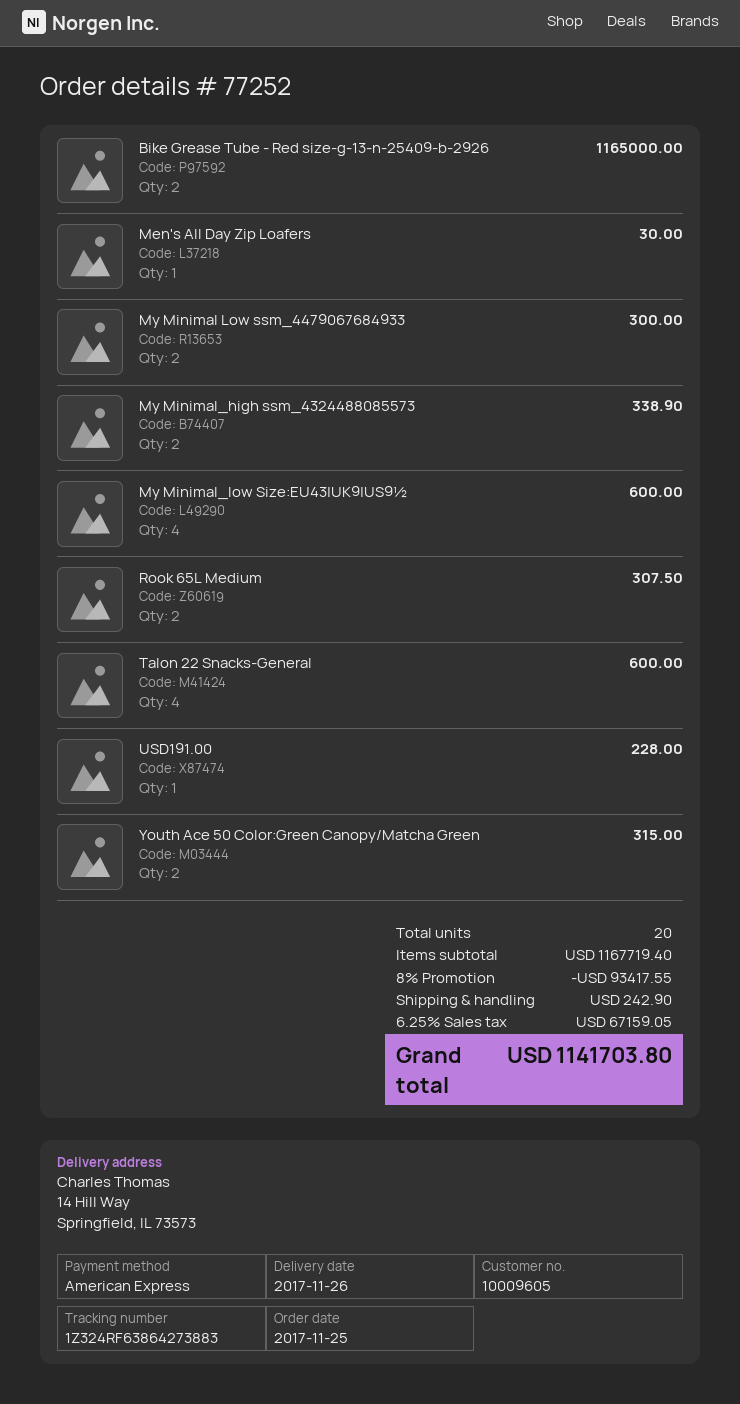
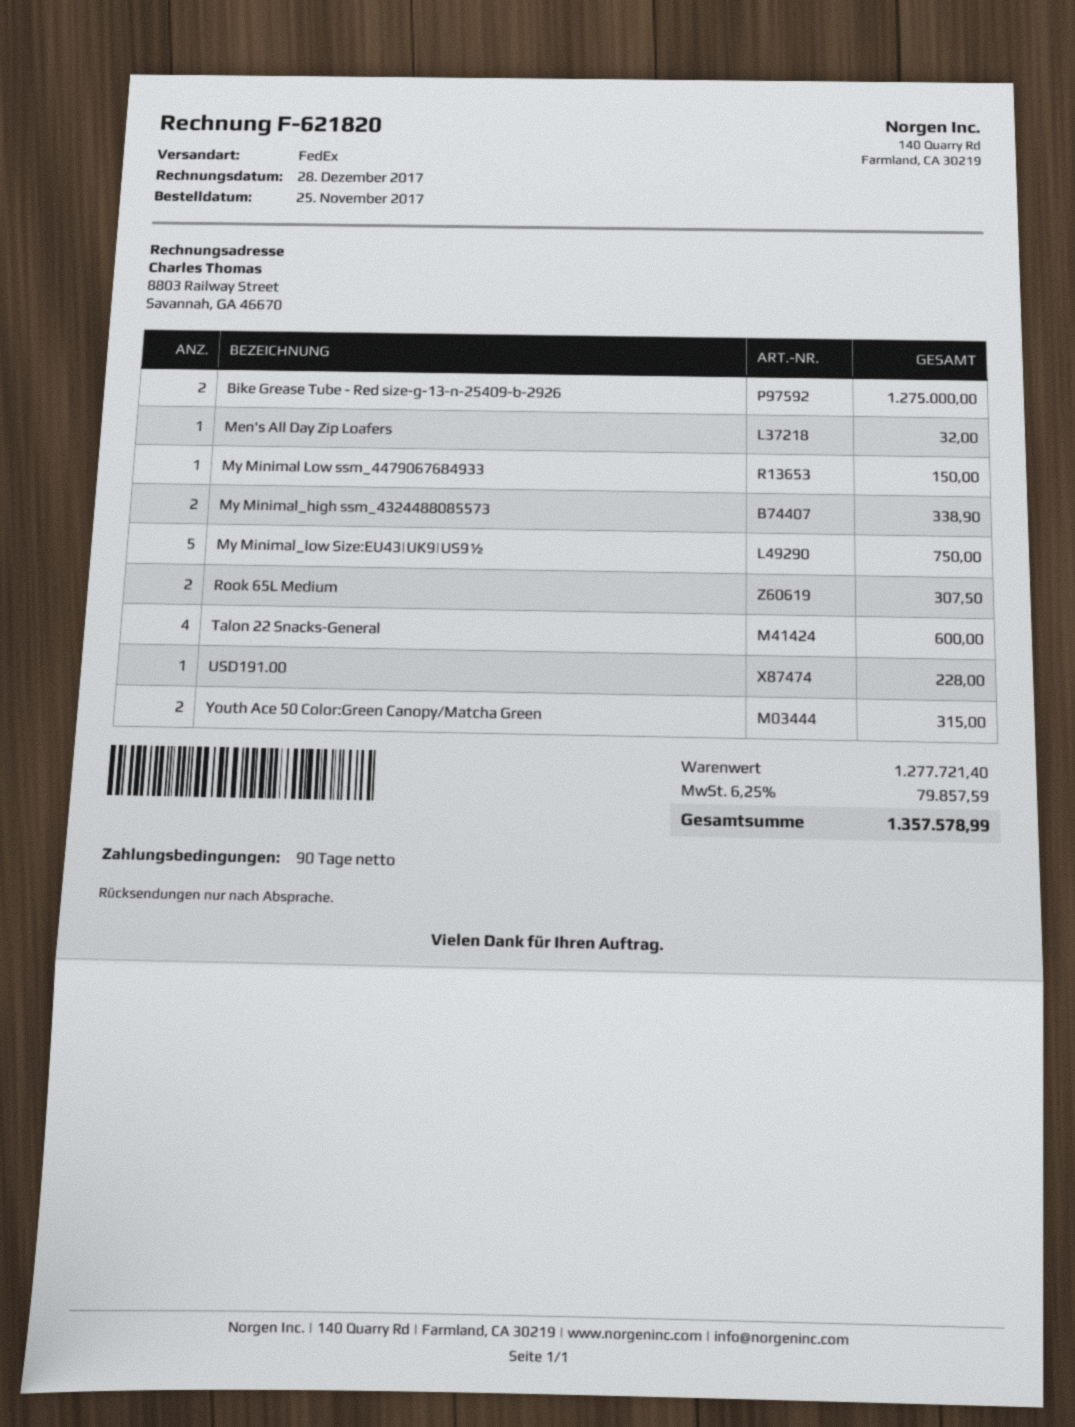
Bike Grease Tube - Red size-g-13-n-25409-b-2926: 2 for 1165000.00 -> 2 for 1275000.00
Men's All Day Zip Loafers: 1 for 30.00 -> 1 for 32.00
My Minimal Low ssm_4479067684933: 2 for 300.00 -> 1 for 150.00
My Minimal_low Size:EU43|UK9|US9½: 4 for 600.00 -> 5 for 750.00
subtotal: 1167719.40 -> 1277721.40
discount: 8% = 93417.55 -> none
shipping: 242.90 -> none
tax: 6.25% = 67159.05 -> 6.25% = 79857.59
total: 1141703.80 -> 1357578.99

